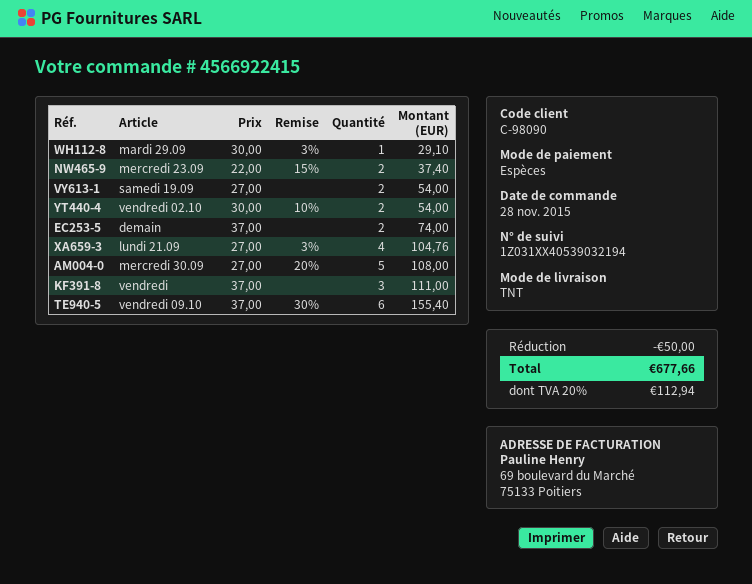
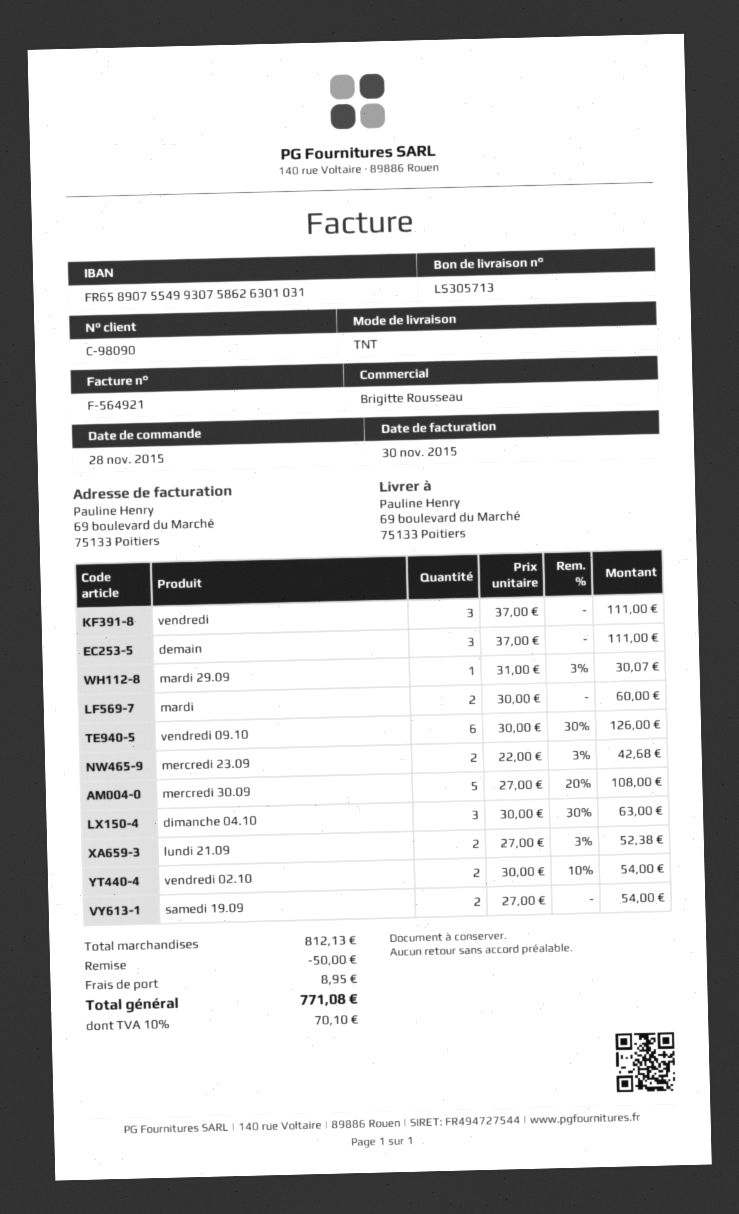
mardi 29.09: 1 x 30.00 - 3% = 29.10 -> 1 x 31.00 - 3% = 30.07
mercredi 23.09: 2 x 22.00 - 15% = 37.40 -> 2 x 22.00 - 3% = 42.68
demain: 2 x 37.00 = 74.00 -> 3 x 37.00 = 111.00
lundi 21.09: 4 x 27.00 - 3% = 104.76 -> 2 x 27.00 - 3% = 52.38
vendredi 09.10: 6 x 37.00 - 30% = 155.40 -> 6 x 30.00 - 30% = 126.00
mardi: none -> 2 x 30.00 = 60.00
dimanche 04.10: none -> 3 x 30.00 - 30% = 63.00
shipping: none -> 8.95
tax: 20% = 112.94 -> 10% = 70.10
total: 677.66 -> 771.08

